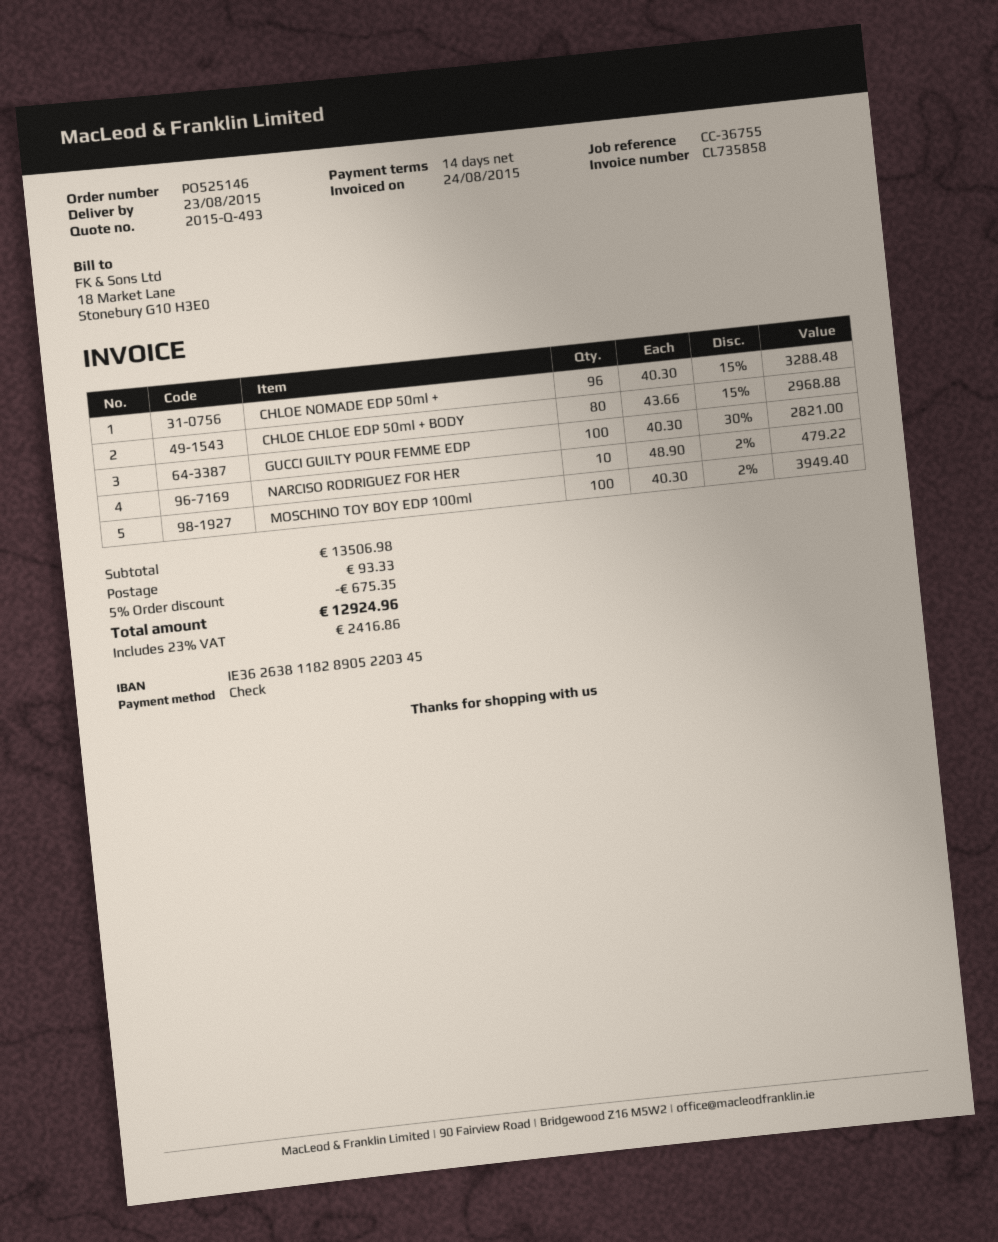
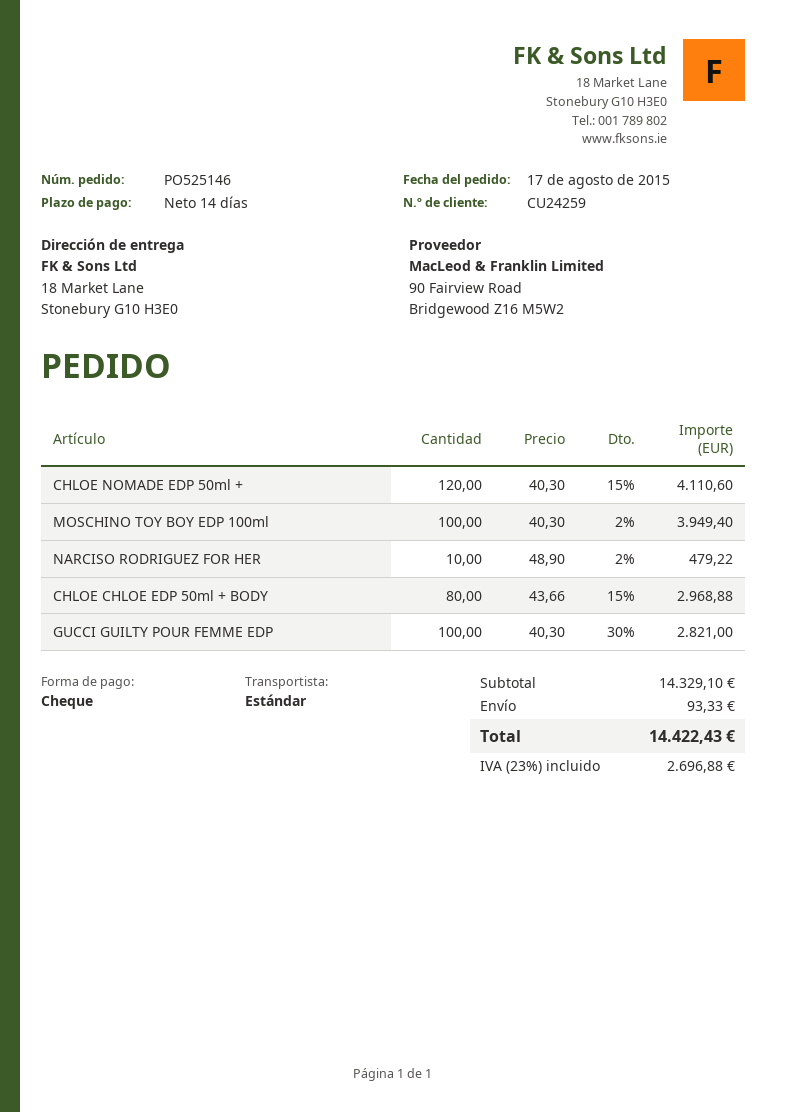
CHLOE NOMADE EDP 50ml +: 96 x 40.30 - 15% = 3288.48 -> 120 x 40.30 - 15% = 4110.60
subtotal: 13506.98 -> 14329.10
discount: 5% = 675.35 -> none
tax: 23% = 2416.86 -> 23% = 2696.88
total: 12924.96 -> 14422.43

